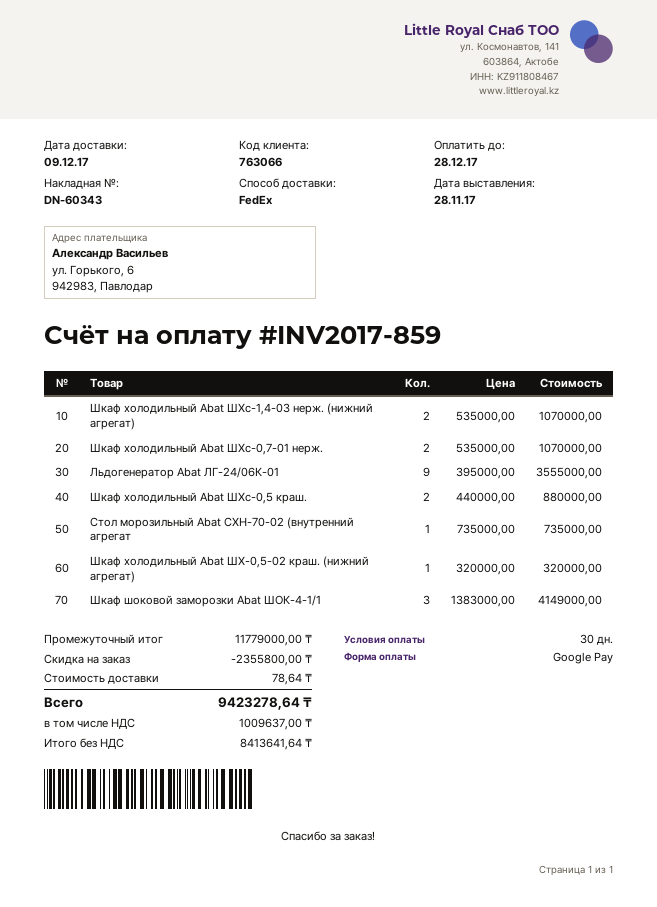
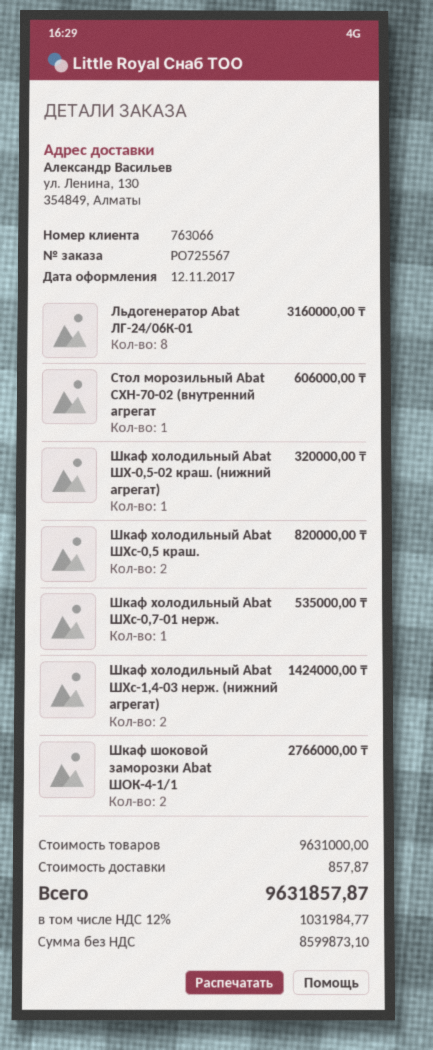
Шкаф холодильный Abat ШХс-1,4-03 нерж. (нижний агрегат): 2 for 1070000.00 -> 2 for 1424000.00
Шкаф холодильный Abat ШХс-0,7-01 нерж.: 2 for 1070000.00 -> 1 for 535000.00
Льдогенератор Abat ЛГ-24/06К-01: 9 for 3555000.00 -> 8 for 3160000.00
Шкаф холодильный Abat ШХс-0,5 краш.: 2 for 880000.00 -> 2 for 820000.00
Стол морозильный Abat СХН-70-02 (внутренний агрегат: 1 for 735000.00 -> 1 for 606000.00
Шкаф шоковой заморозки Abat ШОК-4-1/1: 3 for 4149000.00 -> 2 for 2766000.00
subtotal: 11779000.00 -> 9631000.00
discount: 2355800.00 -> none
shipping: 78.64 -> 857.87
net: 8413641.64 -> 8599873.10
tax: 1009637.00 -> 1031984.77
total: 9423278.64 -> 9631857.87

